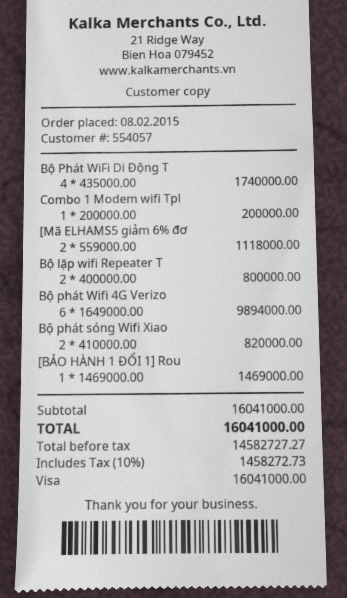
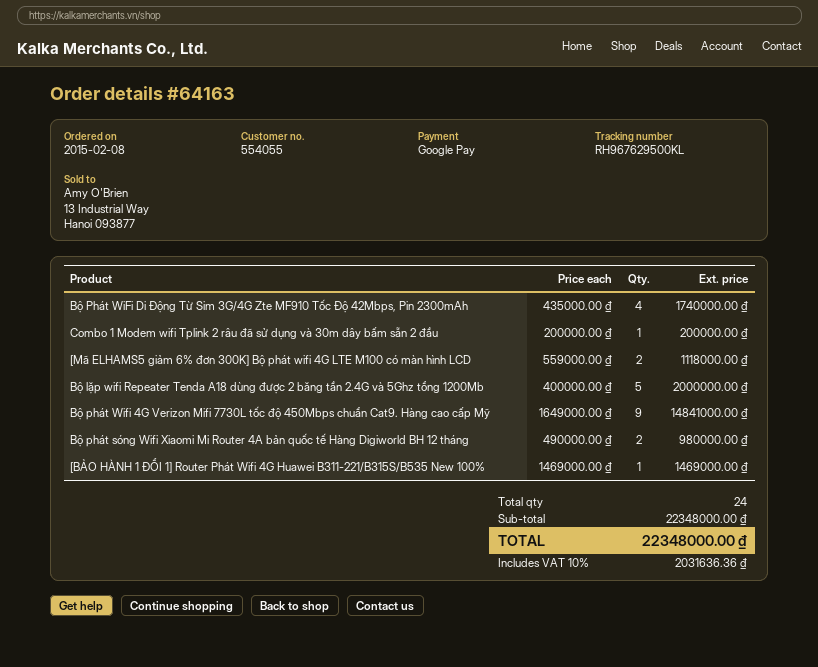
customer number: 554057 -> 554055
payment method: Visa -> Google Pay
Bộ lặp wifi Repeater T: 2 x 400000.00 = 800000.00 -> 5 x 400000.00 = 2000000.00
Bộ phát Wifi 4G Verizo: 6 x 1649000.00 = 9894000.00 -> 9 x 1649000.00 = 14841000.00
Bộ phát sóng Wifi Xiao: 2 x 410000.00 = 820000.00 -> 2 x 490000.00 = 980000.00
subtotal: 16041000.00 -> 22348000.00
tax: 10% = 1458272.73 -> 10% = 2031636.36
total: 16041000.00 -> 22348000.00

